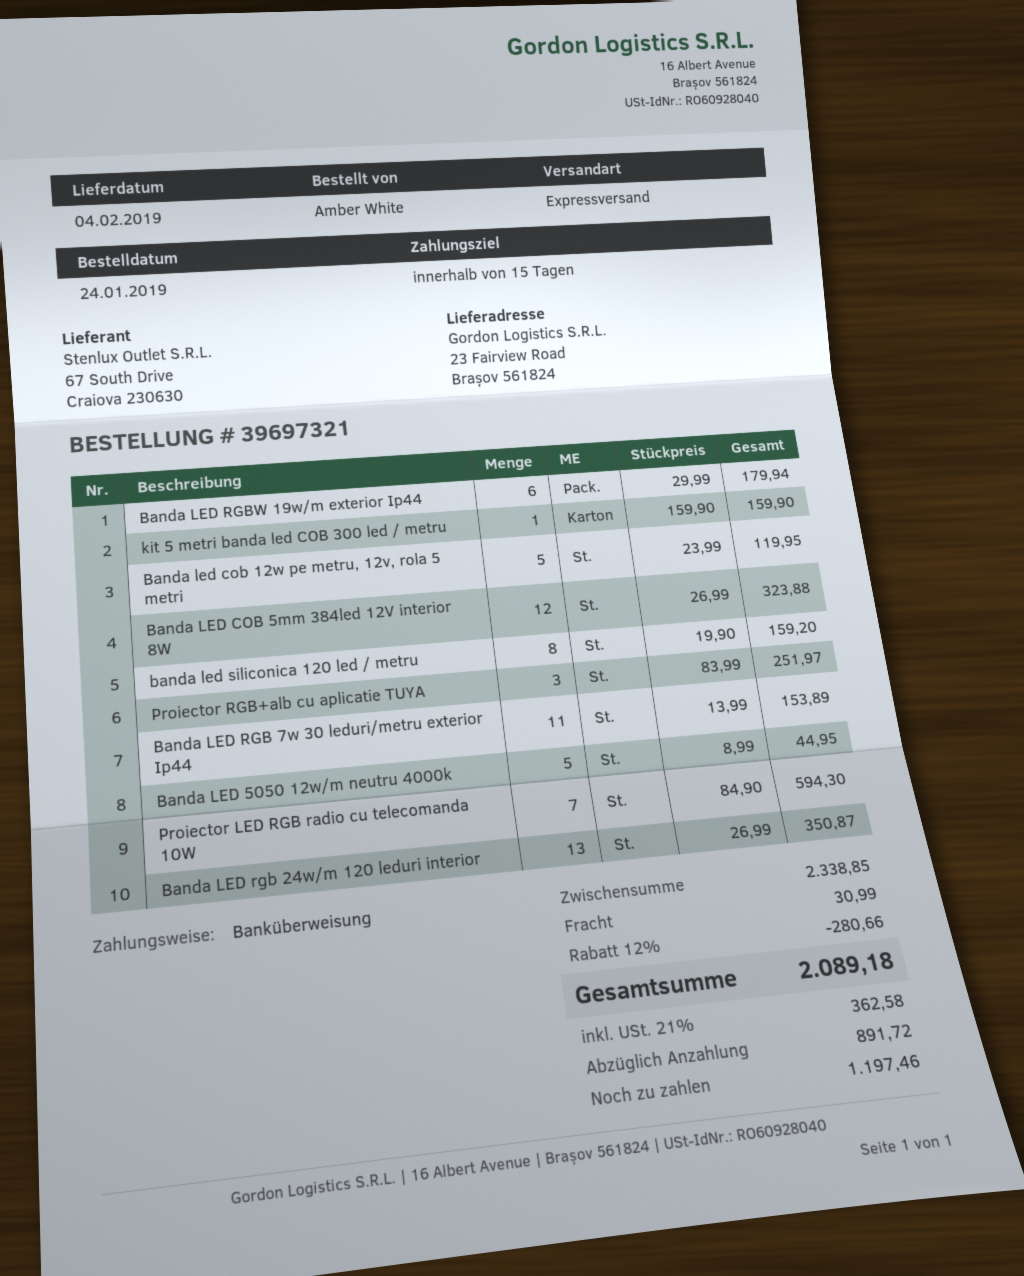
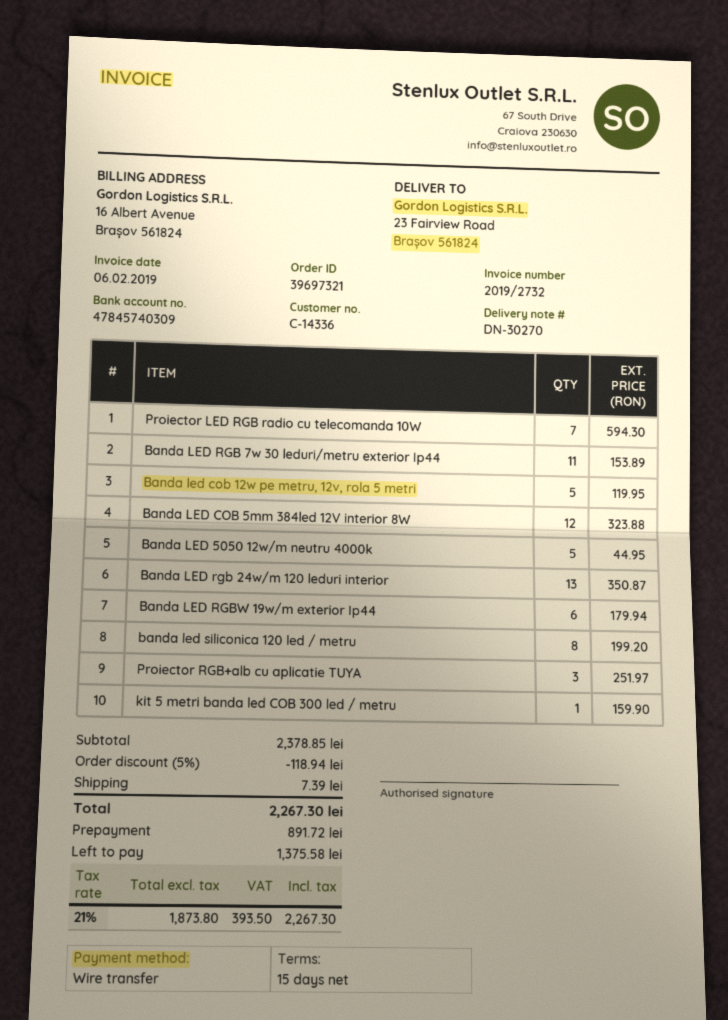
banda led siliconica 120 led / metru: 8 for 159.20 -> 8 for 199.20
subtotal: 2338.85 -> 2378.85
discount: 12% = 280.66 -> 5% = 118.94
shipping: 30.99 -> 7.39
tax: 21% = 362.58 -> 21% = 393.50
total: 2089.18 -> 2267.30
balance: 1197.46 -> 1375.58

